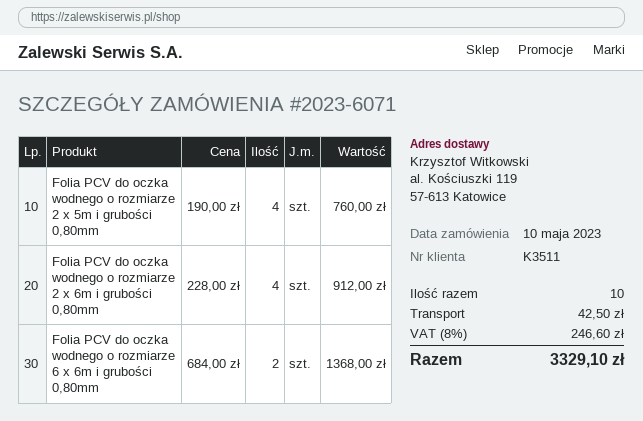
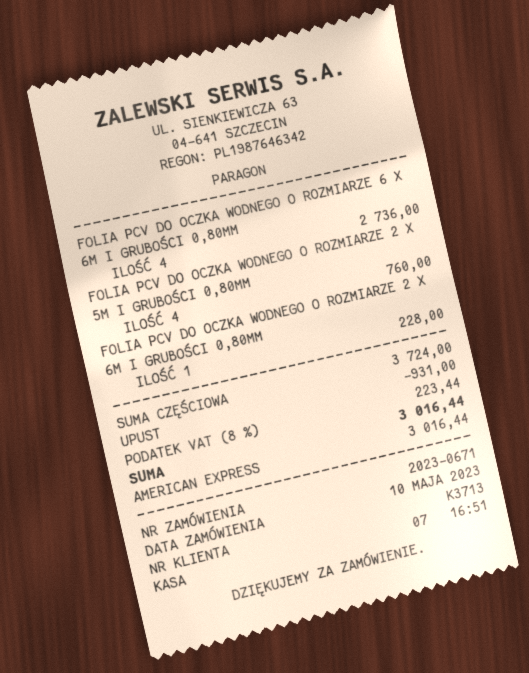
order number: 2023-6071 -> 2023-0671
customer number: K3511 -> K3713
Folia PCV do oczka wodnego o rozmiarze 2 x 6m i grubości 0,80mm: 4 for 912.00 -> 1 for 228.00
Folia PCV do oczka wodnego o rozmiarze 6 x 6m i grubości 0,80mm: 2 for 1368.00 -> 4 for 2736.00
discount: none -> 931.00
shipping: 42.50 -> none
tax: 8% = 246.60 -> 8% = 223.44
total: 3329.10 -> 3016.44

